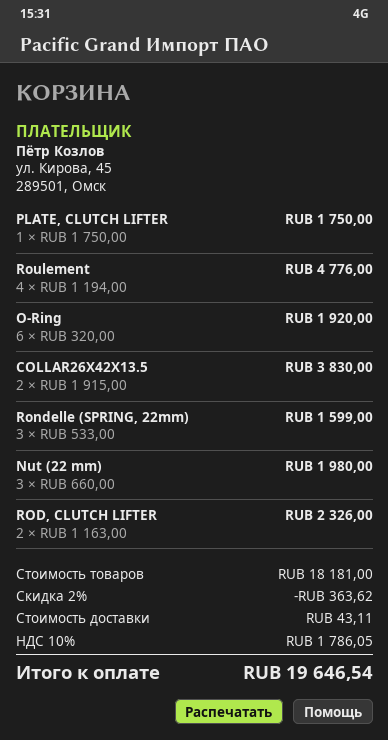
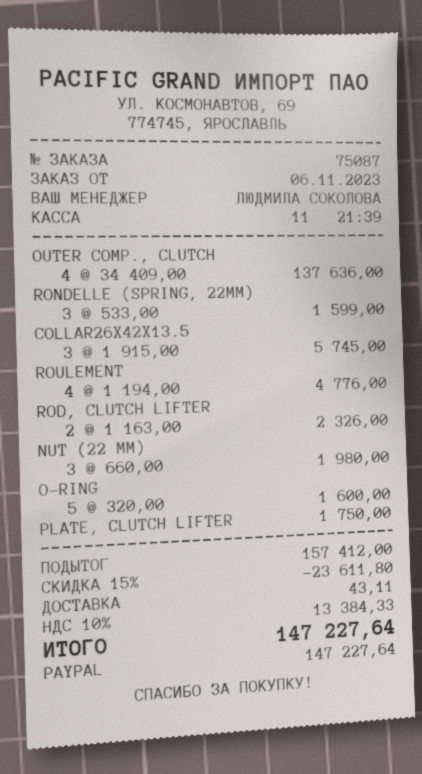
O-Ring: 6 x 320.00 = 1920.00 -> 5 x 320.00 = 1600.00
COLLAR26X42X13.5: 2 x 1915.00 = 3830.00 -> 3 x 1915.00 = 5745.00
OUTER COMP., CLUTCH: none -> 4 x 34409.00 = 137636.00
subtotal: 18181.00 -> 157412.00
discount: 2% = 363.62 -> 15% = 23611.80
tax: 10% = 1786.05 -> 10% = 13384.33
total: 19646.54 -> 147227.64

